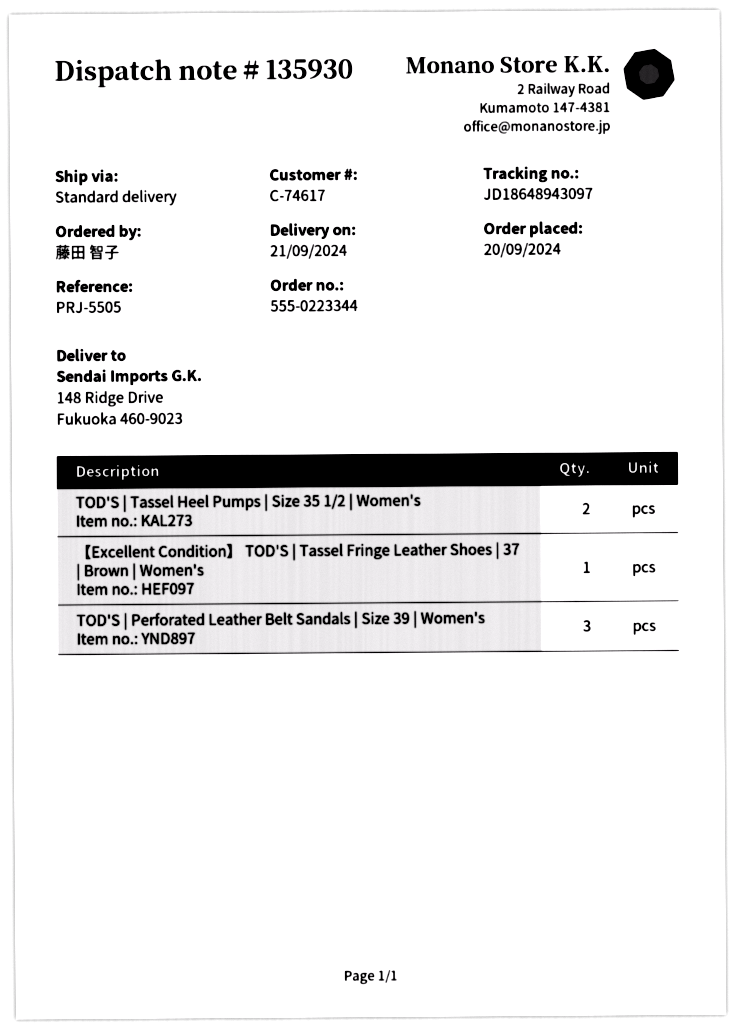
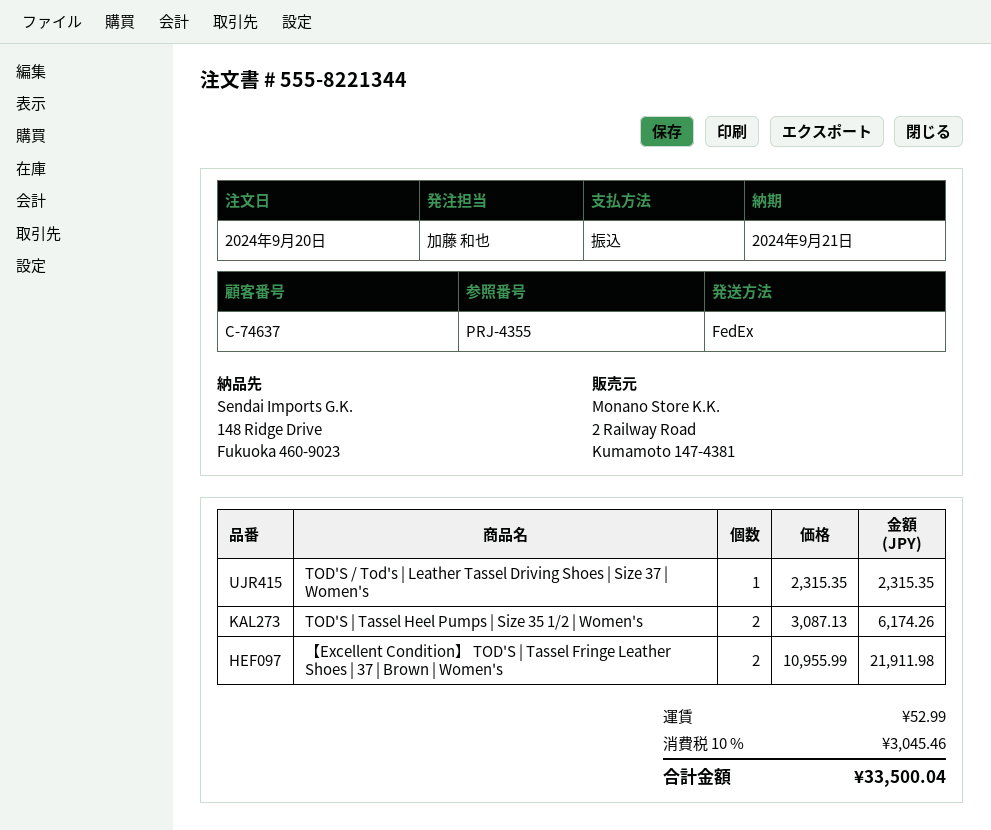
order number: 555-0223344 -> 555-8221344
customer number: C-74617 -> C-74637
reference: PRJ-5505 -> PRJ-4355
ordered by: 藤田 智子 -> 加藤 和也
shipping method: standard -> FedEx
【Excellent Condition】 TOD'S | Tassel Fringe Leather Shoes | 37 | Brown | Women's: 1 -> 2
TOD'S | Perforated Leather Belt Sandals | Size 39 | Women's: 3 -> none
TOD'S / Tod's | Leather Tassel Driving Shoes | Size 37 | Women's: none -> 1

